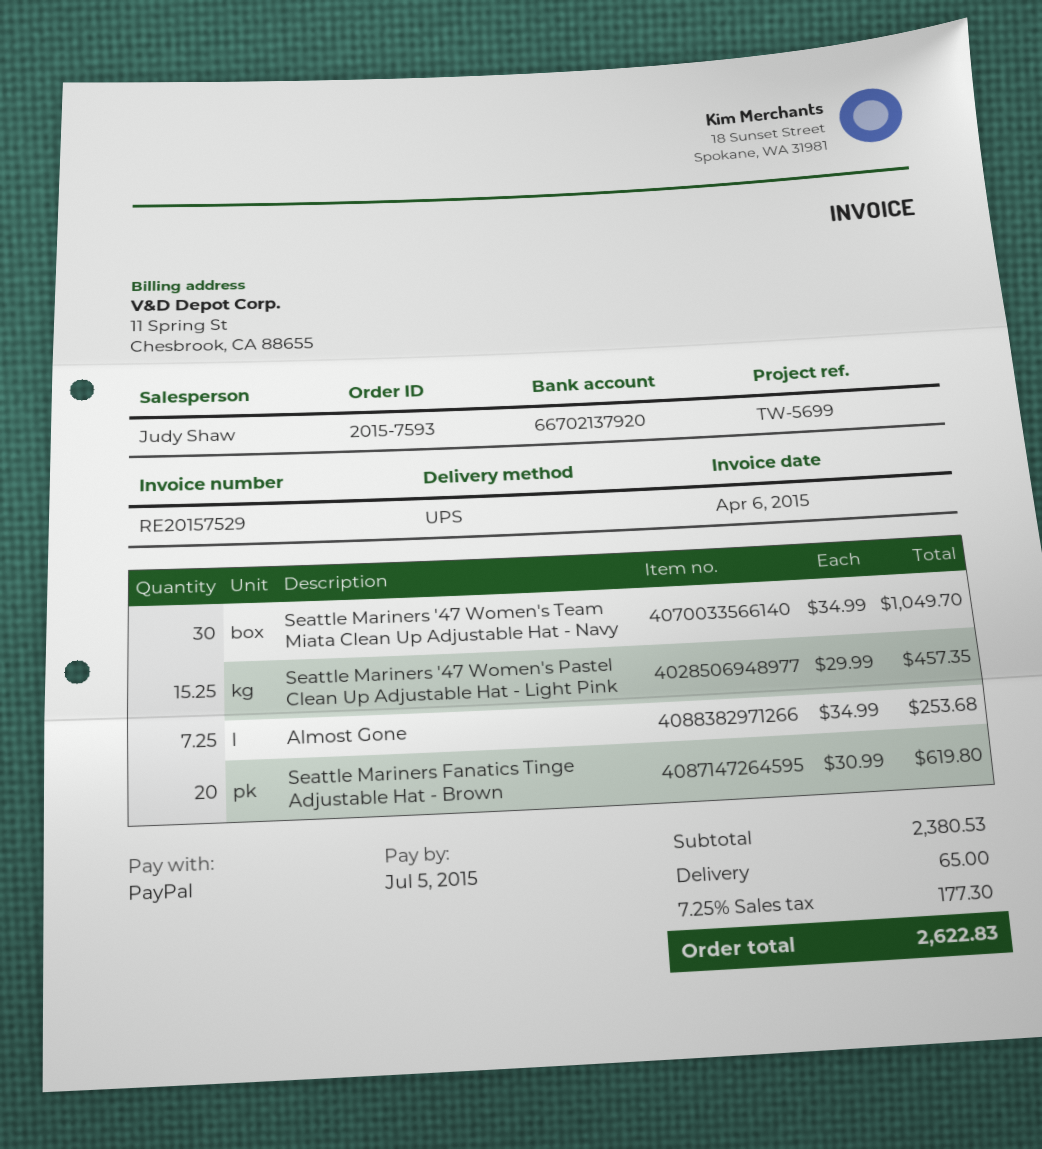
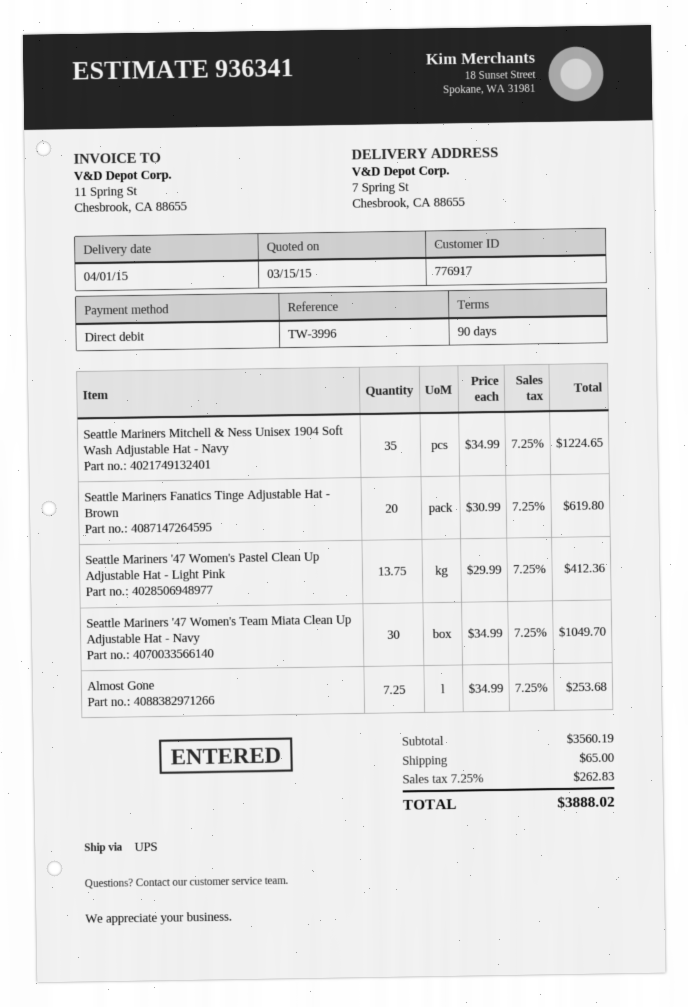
reference: TW-5699 -> TW-3996
payment method: PayPal -> direct debit
Seattle Mariners '47 Women's Pastel Clean Up Adjustable Hat - Light Pink: 15.25 x 29.99 = 457.35 -> 13.75 x 29.99 = 412.36
Seattle Mariners Mitchell & Ness Unisex 1904 Soft Wash Adjustable Hat - Navy: none -> 35 x 34.99 = 1224.65
subtotal: 2380.53 -> 3560.19
tax: 7.25% = 177.30 -> 7.25% = 262.83
total: 2622.83 -> 3888.02

